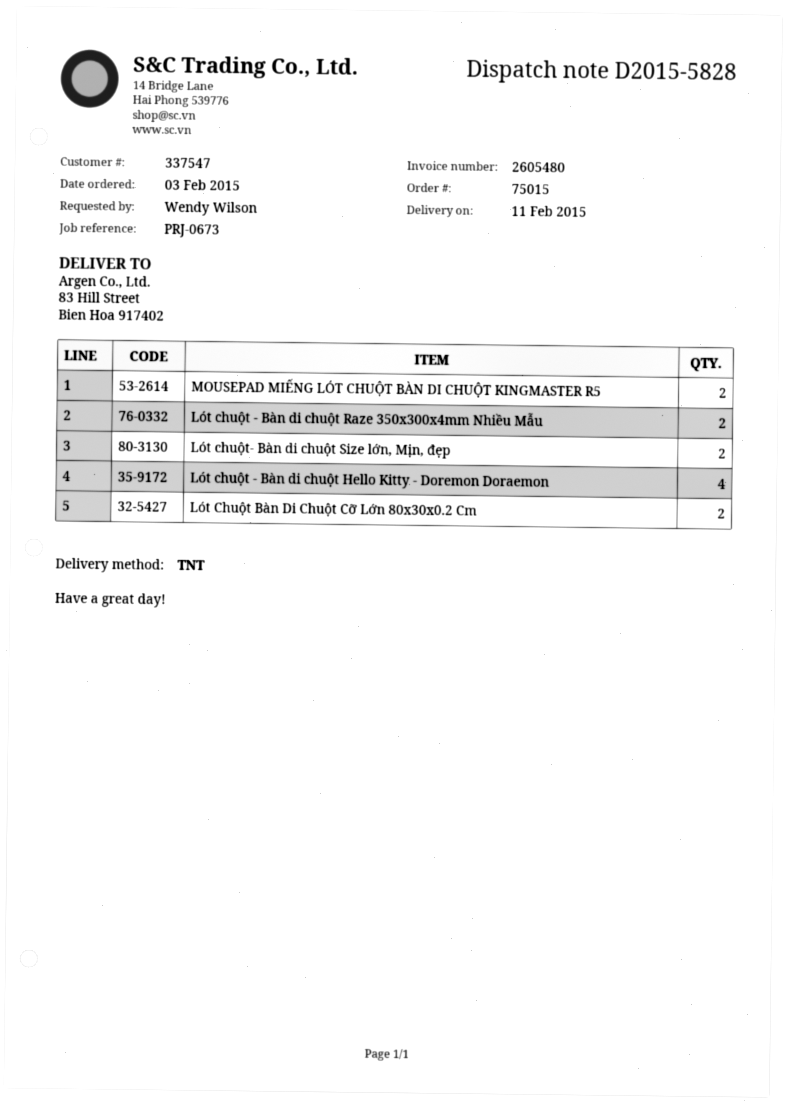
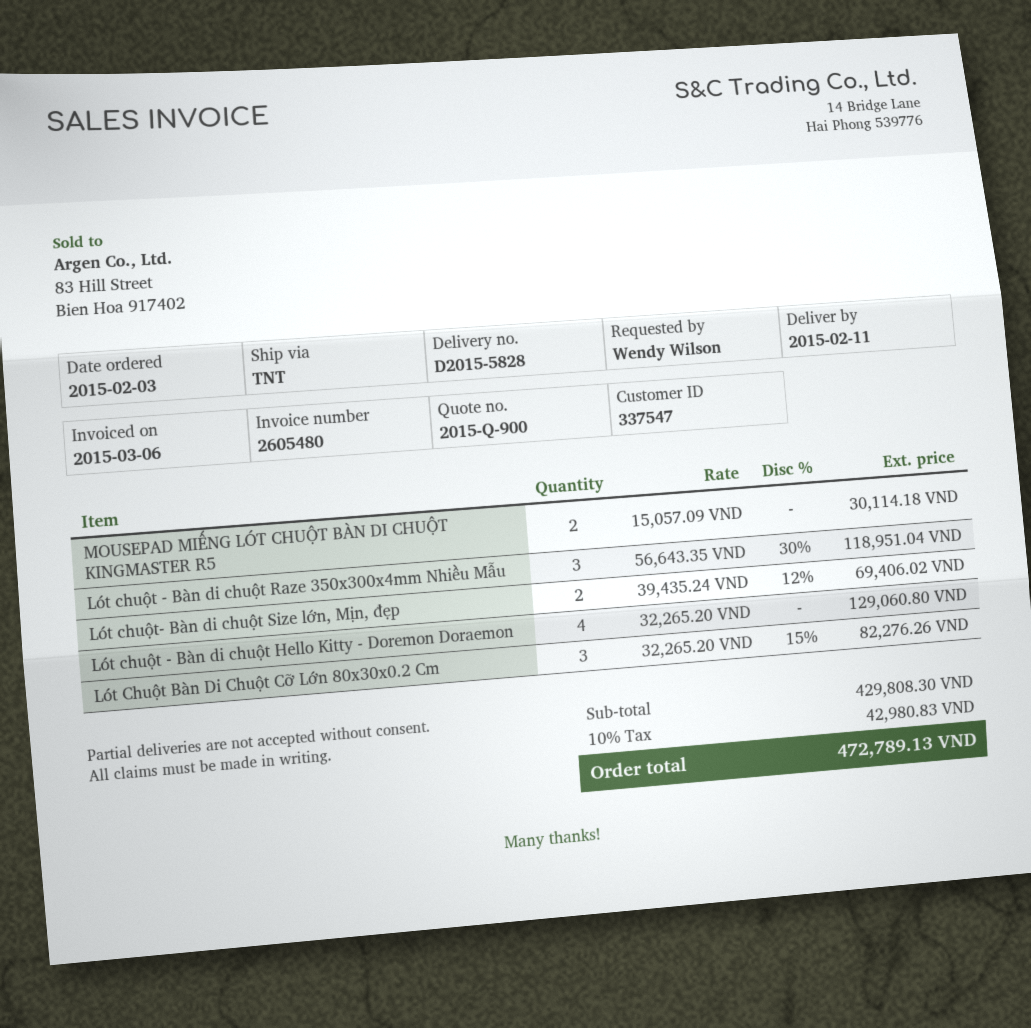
Lót chuột - Bàn di chuột Raze 350x300x4mm Nhiều Mẫu: 2 -> 3
Lót Chuột Bàn Di Chuột Cỡ Lớn 80x30x0.2 Cm: 2 -> 3

